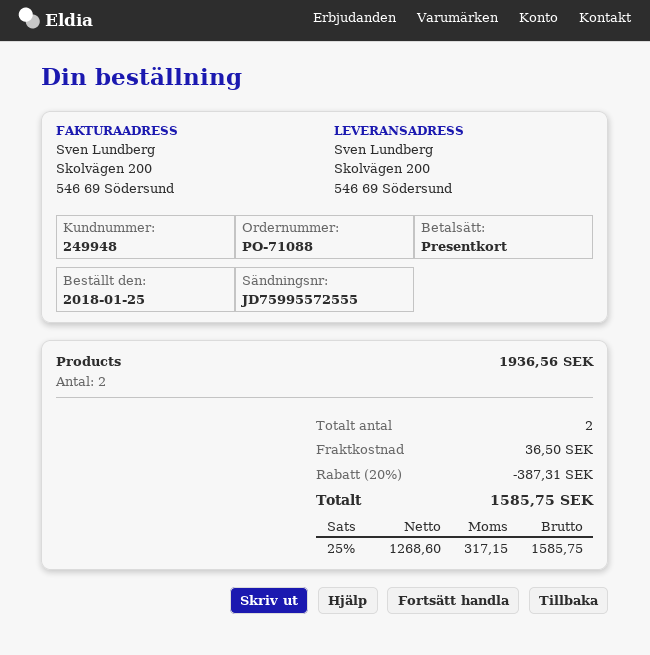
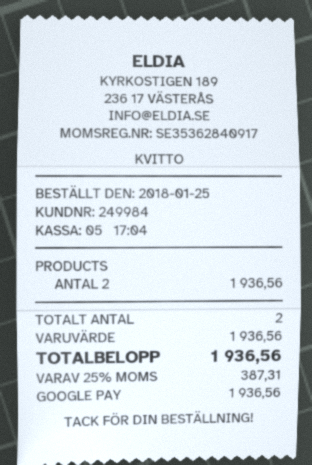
customer number: 249948 -> 249984
payment method: gift card -> Google Pay
discount: 20% = 387.31 -> none
shipping: 36.50 -> none
tax: 25% = 317.15 -> 25% = 387.31
total: 1585.75 -> 1936.56

